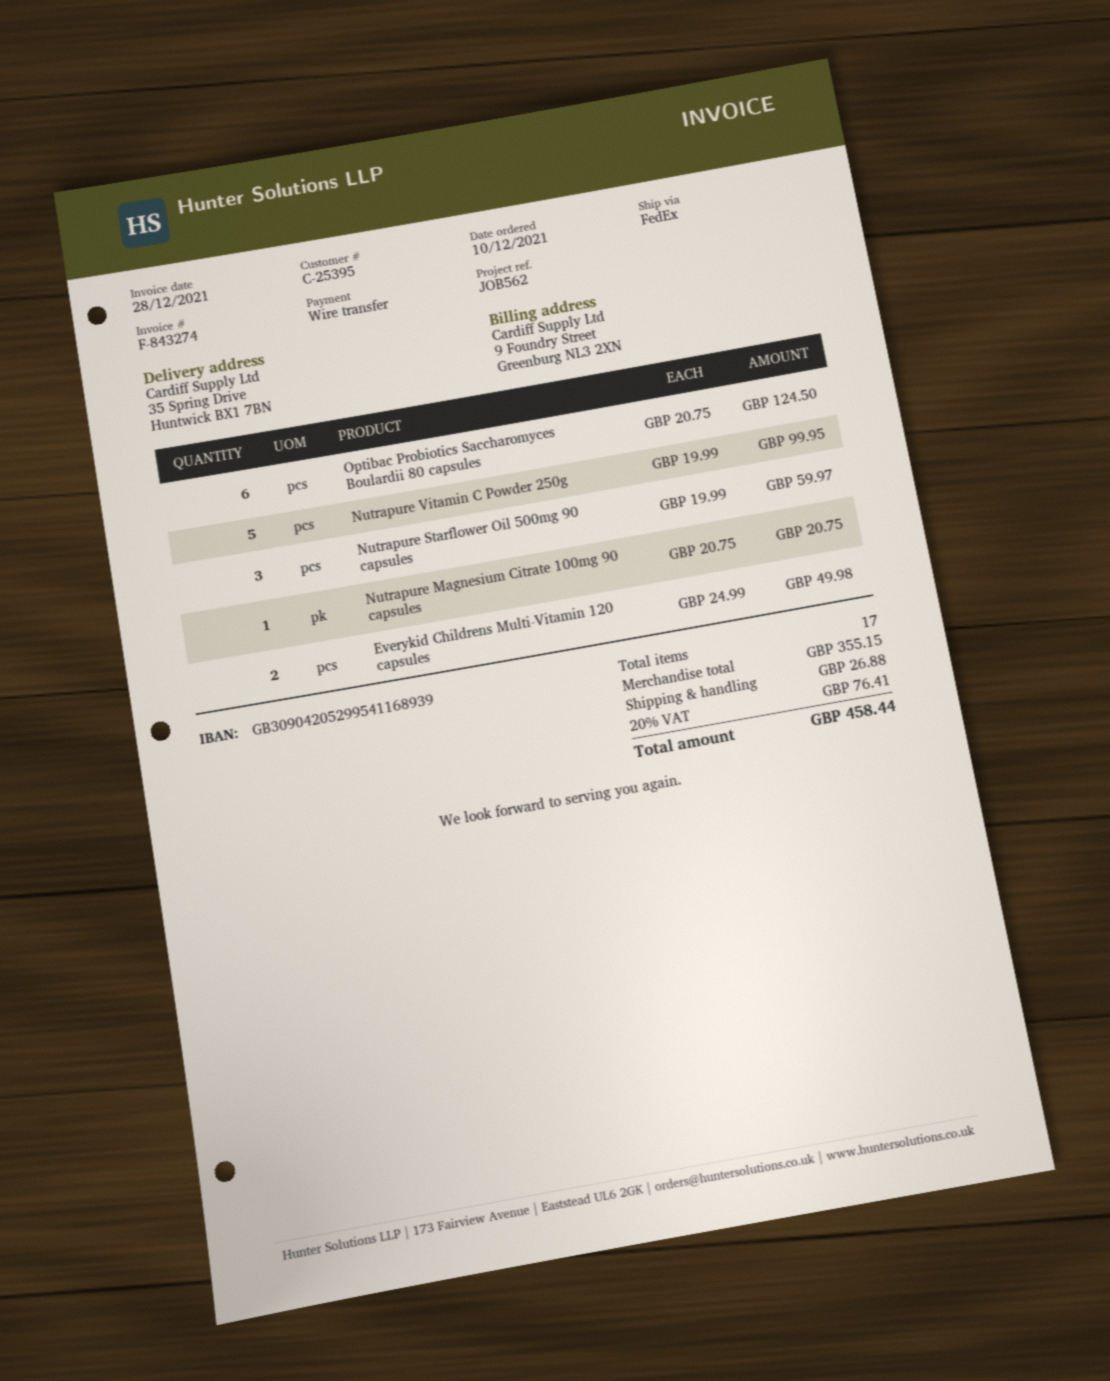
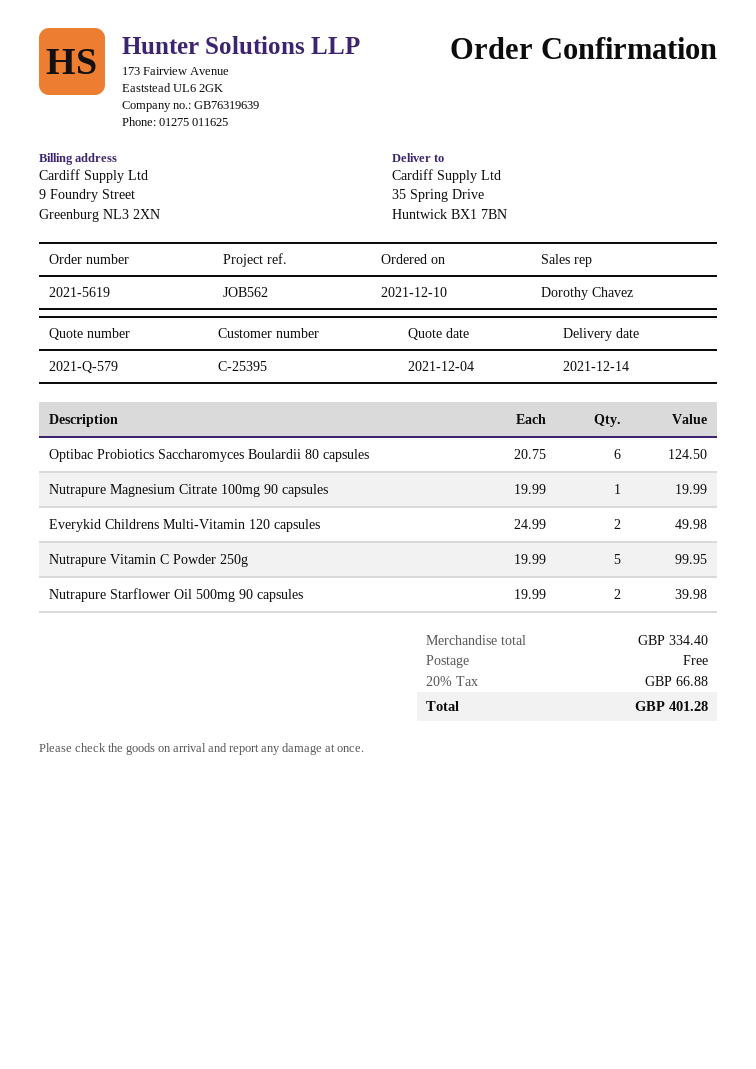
Nutrapure Starflower Oil 500mg 90 capsules: 3 x 19.99 = 59.97 -> 2 x 19.99 = 39.98
Nutrapure Magnesium Citrate 100mg 90 capsules: 1 x 20.75 = 20.75 -> 1 x 19.99 = 19.99
subtotal: 355.15 -> 334.40
shipping: 26.88 -> 0.00
tax: 20% = 76.41 -> 20% = 66.88
total: 458.44 -> 401.28

